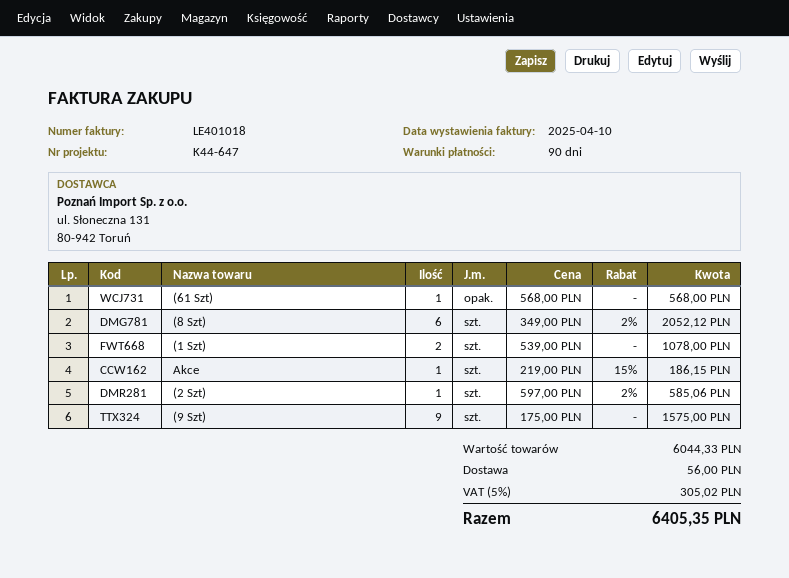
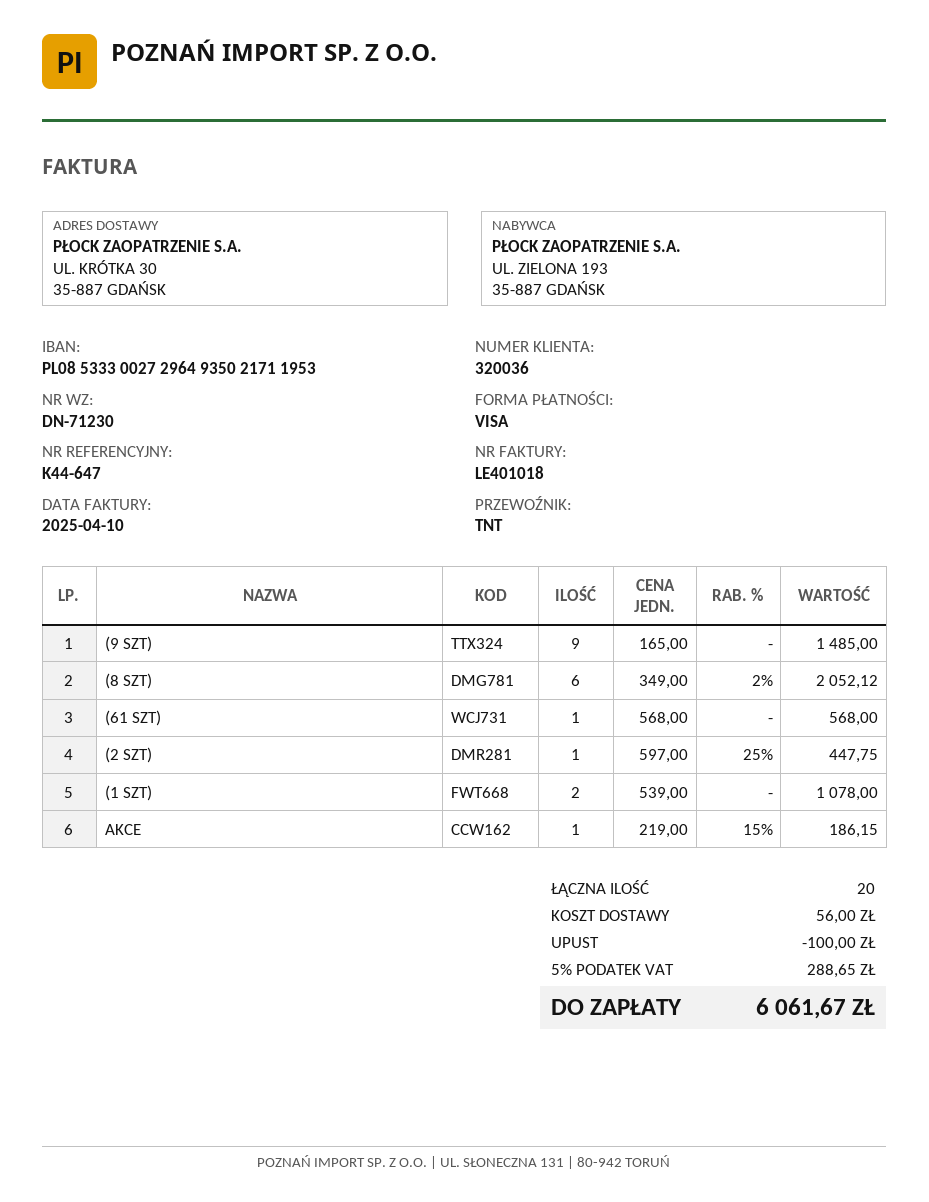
(2 Szt): 1 x 597.00 - 2% = 585.06 -> 1 x 597.00 - 25% = 447.75
(9 Szt): 9 x 175.00 = 1575.00 -> 9 x 165.00 = 1485.00
discount: none -> 100.00
tax: 5% = 305.02 -> 5% = 288.65
total: 6405.35 -> 6061.67

